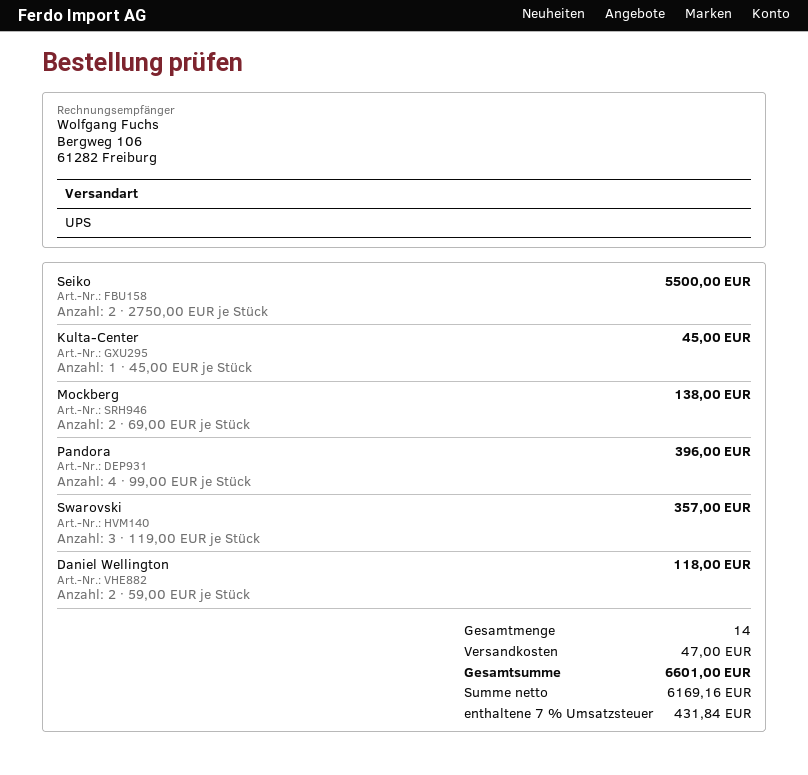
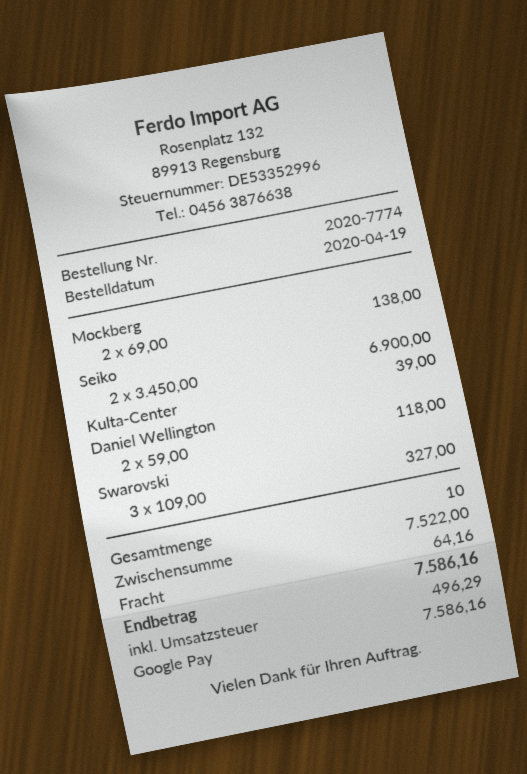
Seiko: 2 x 2750.00 = 5500.00 -> 2 x 3450.00 = 6900.00
Kulta-Center: 1 x 45.00 = 45.00 -> 1 x 39.00 = 39.00
Pandora: 4 x 99.00 = 396.00 -> none
Swarovski: 3 x 119.00 = 357.00 -> 3 x 109.00 = 327.00
total quantity: 14 -> 10
shipping: 47.00 -> 64.16
tax: 431.84 -> 496.29
total: 6601.00 -> 7586.16

